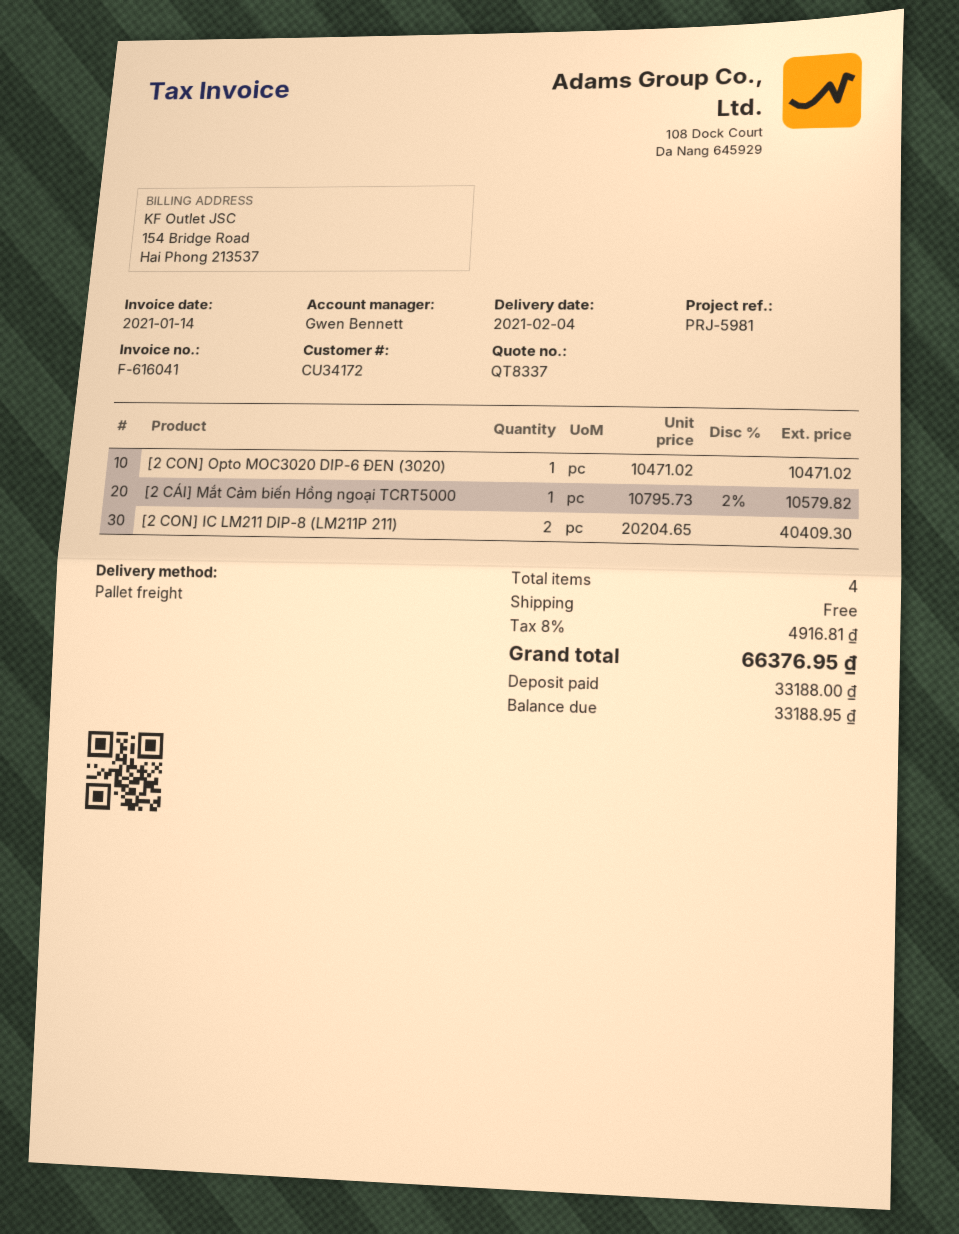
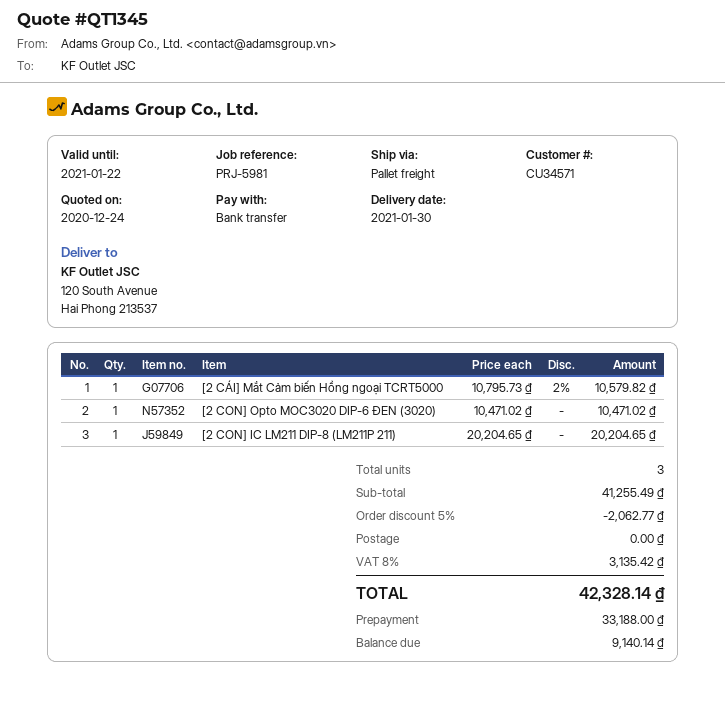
quote number: QT8337 -> QT1345
delivery date: 2021-02-04 -> 2021-01-30
customer number: CU34172 -> CU34571
[2 CON] IC LM211 DIP-8 (LM211P 211): 2 x 20204.65 = 40409.30 -> 1 x 20204.65 = 20204.65
total quantity: 4 -> 3
discount: none -> 5% = 2062.77
tax: 8% = 4916.81 -> 8% = 3135.42
total: 66376.95 -> 42328.14
balance: 33188.95 -> 9140.14

